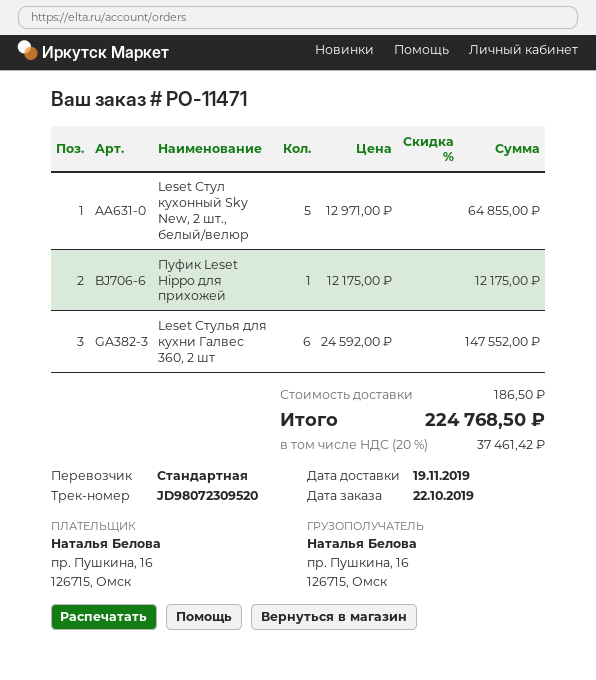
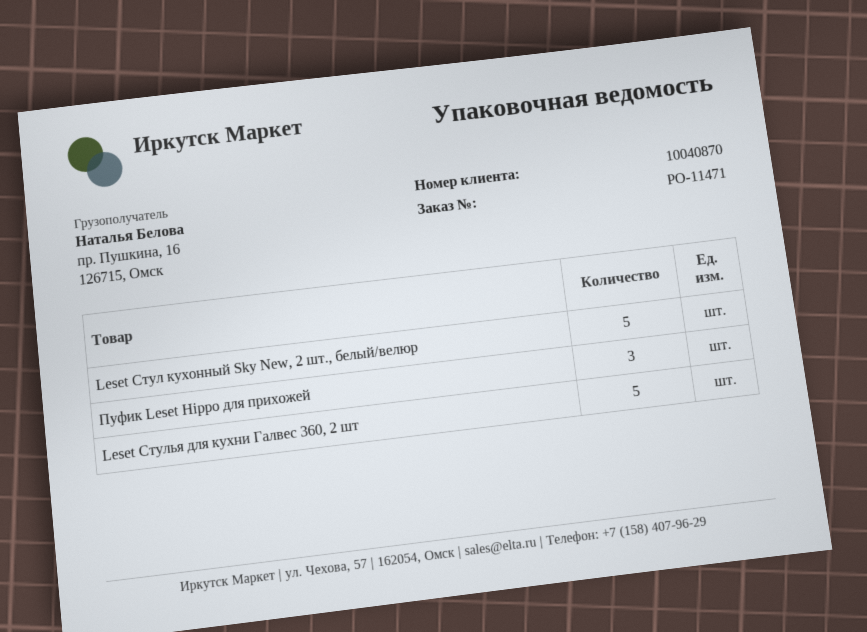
Пуфик Leset Hippo для прихожей: 1 -> 3
Leset Стулья для кухни Галвес 360, 2 шт: 6 -> 5

